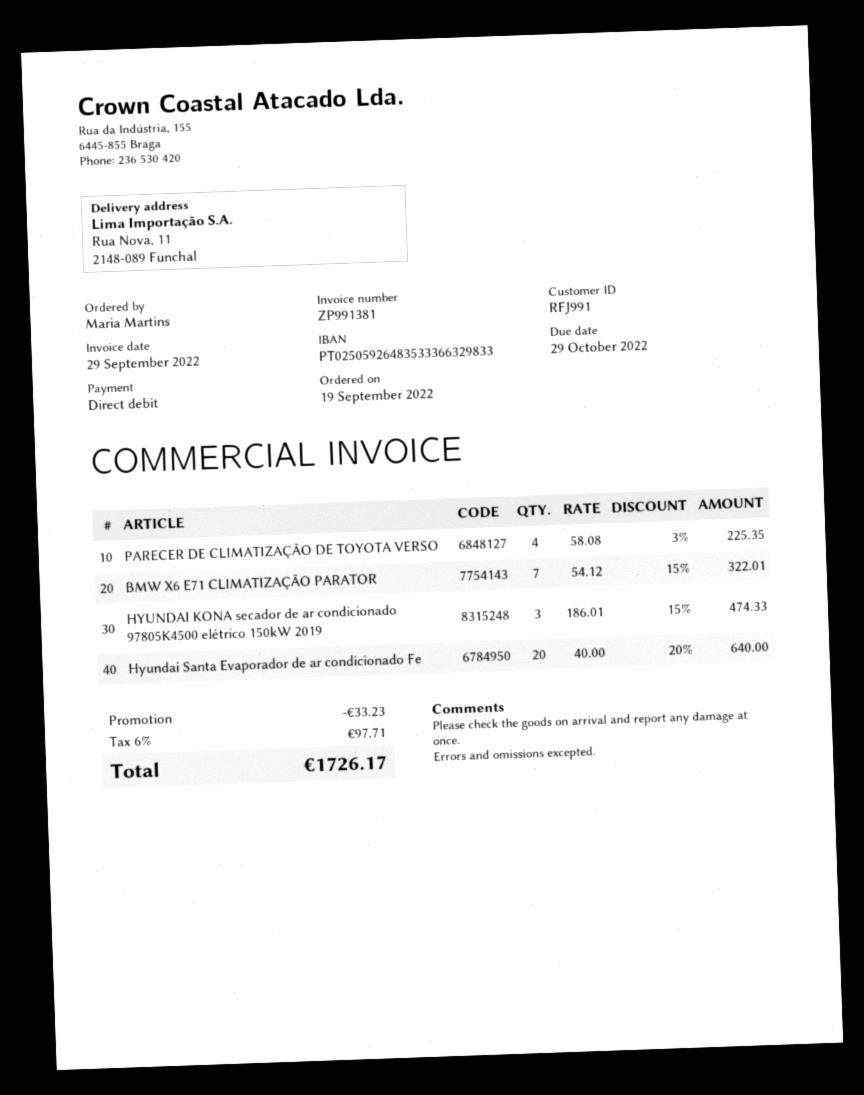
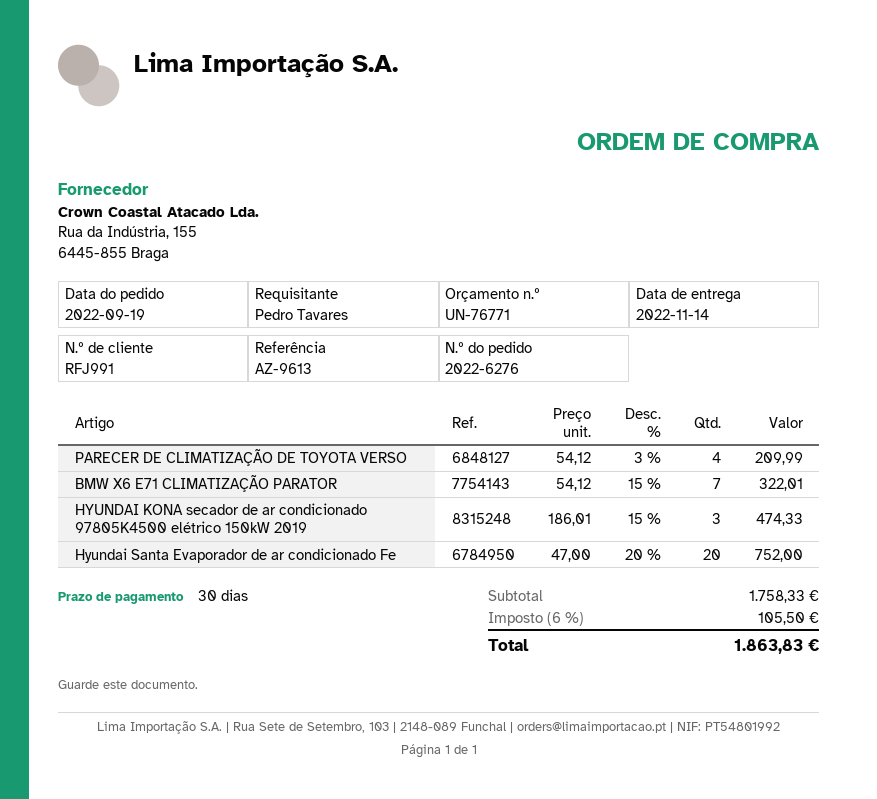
ordered by: Maria Martins -> Pedro Tavares
PARECER DE CLIMATIZAÇÃO DE TOYOTA VERSO: 4 x 58.08 - 3% = 225.35 -> 4 x 54.12 - 3% = 209.99
Hyundai Santa Evaporador de ar condicionado Fe: 20 x 40.00 - 20% = 640.00 -> 20 x 47.00 - 20% = 752.00
discount: 33.23 -> none
tax: 6% = 97.71 -> 6% = 105.50
total: 1726.17 -> 1863.83

